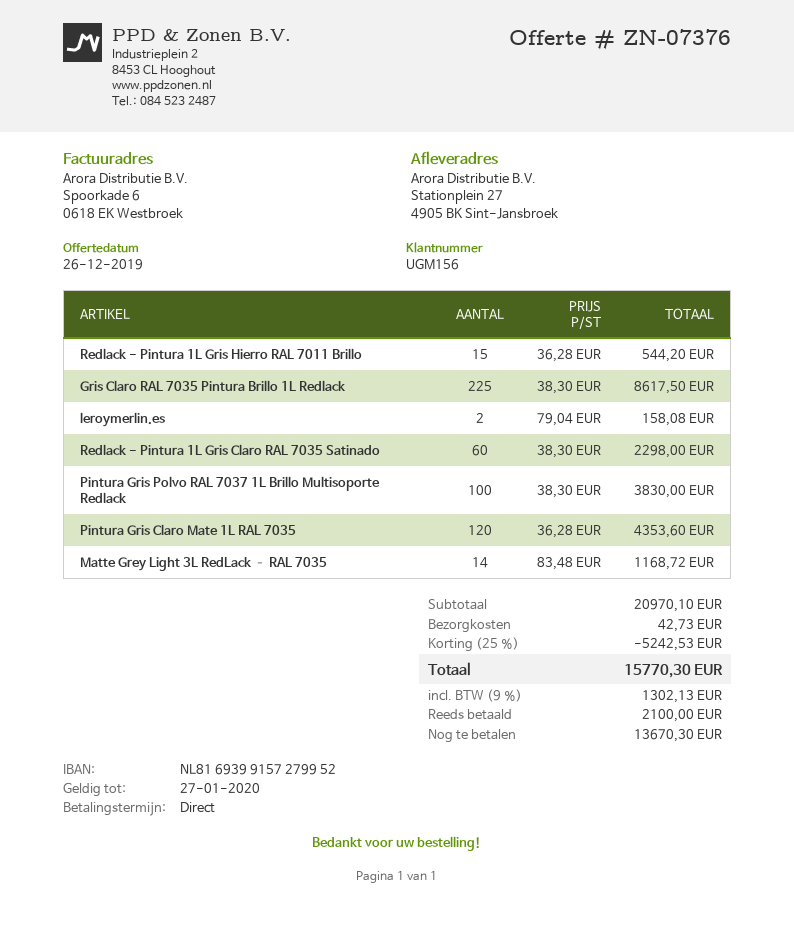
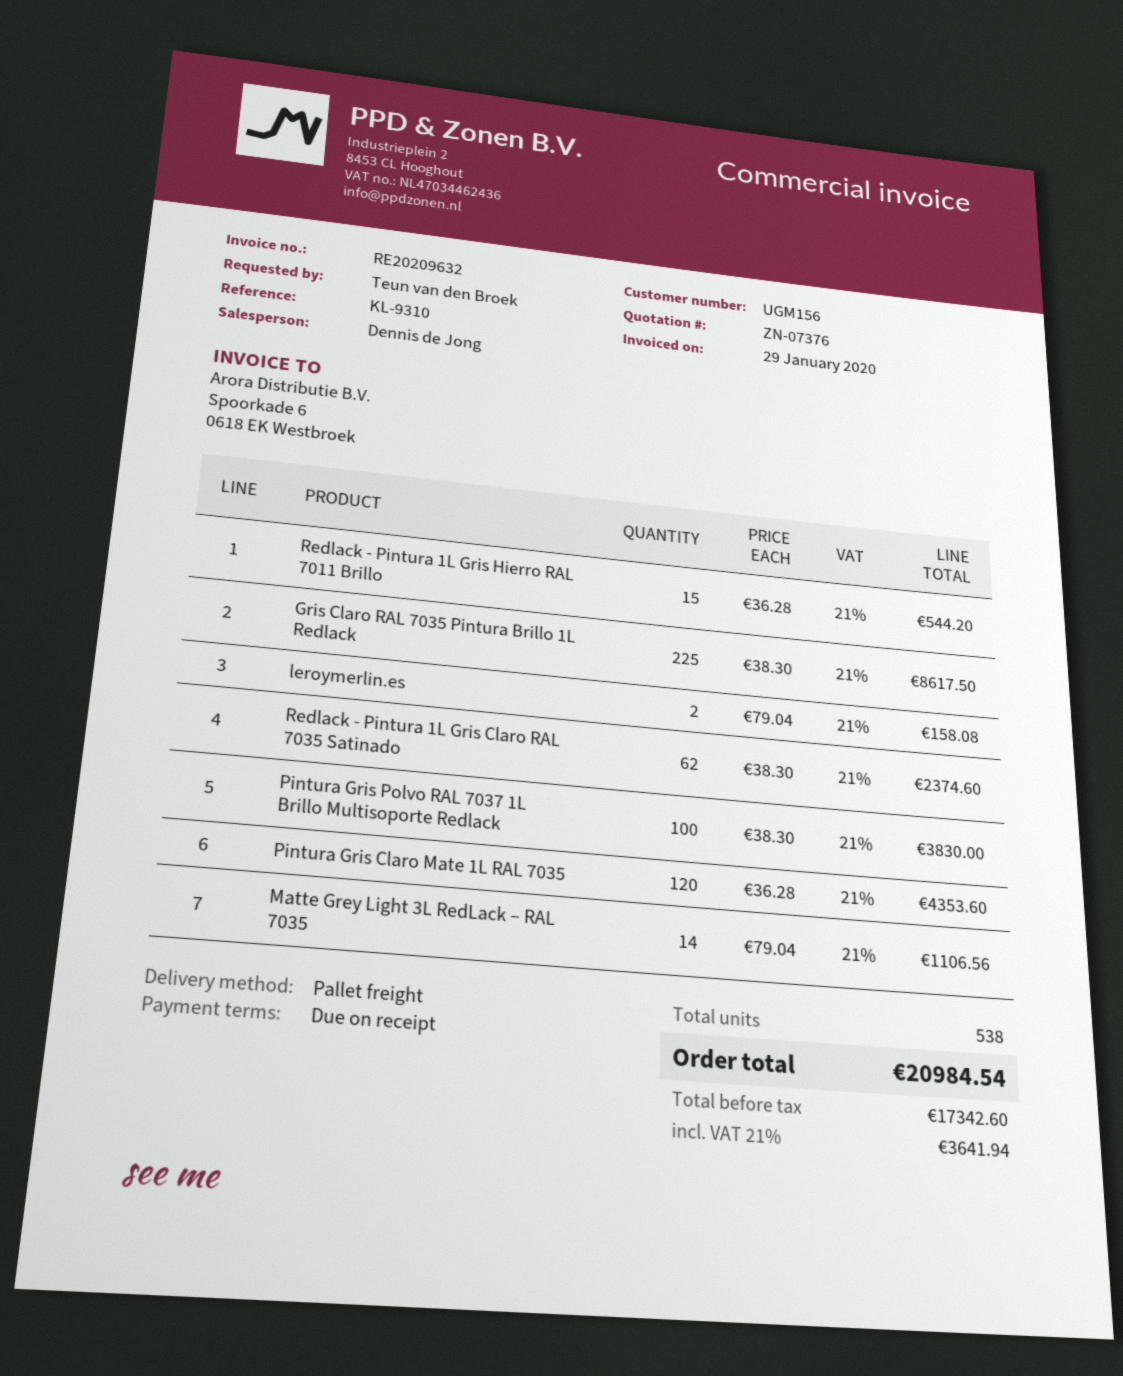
Redlack - Pintura 1L Gris Claro RAL 7035 Satinado: 60 x 38.30 = 2298.00 -> 62 x 38.30 = 2374.60
Matte Grey Light 3L RedLack – RAL 7035: 14 x 83.48 = 1168.72 -> 14 x 79.04 = 1106.56
discount: 25% = 5242.53 -> none
shipping: 42.73 -> none
tax: 9% = 1302.13 -> 21% = 3641.94
total: 15770.30 -> 20984.54

